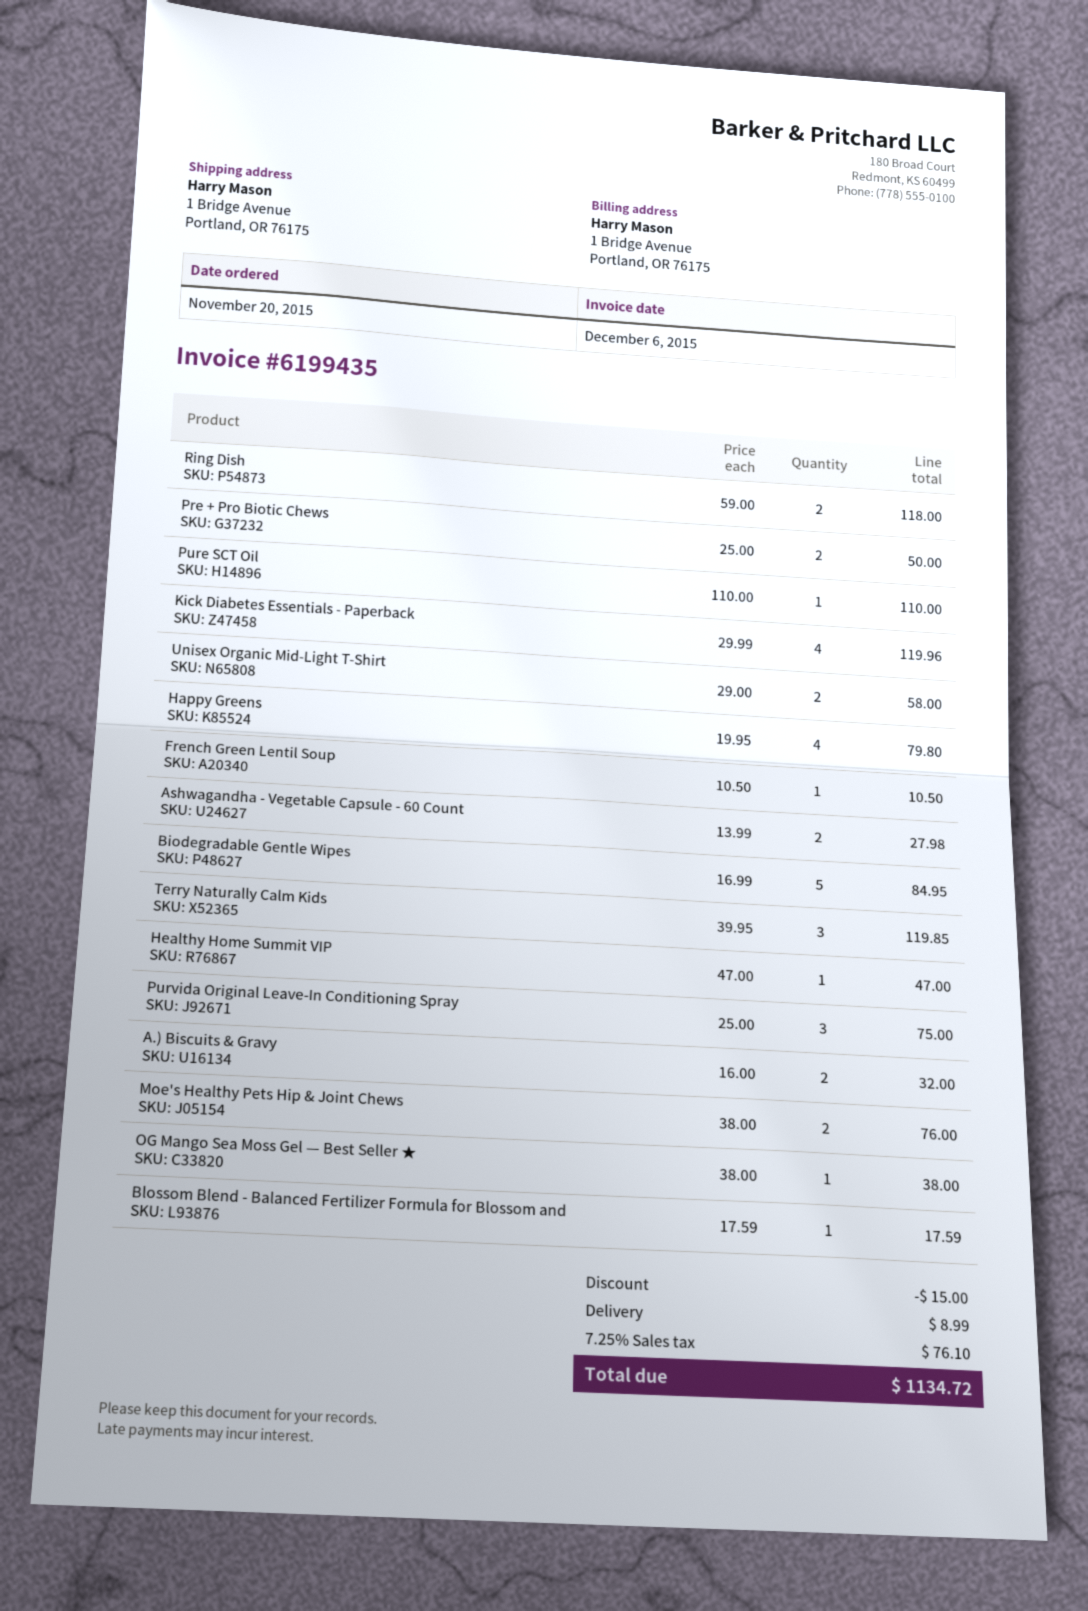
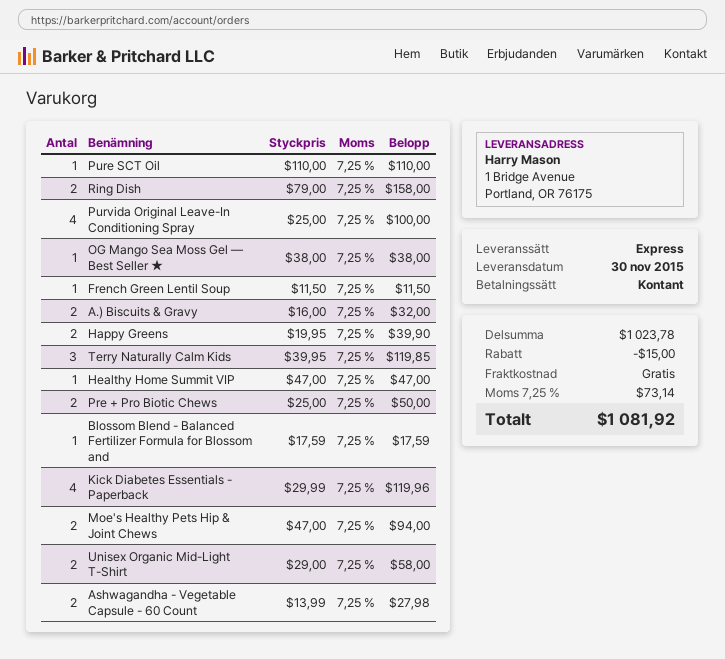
Ring Dish: 2 x 59.00 = 118.00 -> 2 x 79.00 = 158.00
Happy Greens: 4 x 19.95 = 79.80 -> 2 x 19.95 = 39.90
French Green Lentil Soup: 1 x 10.50 = 10.50 -> 1 x 11.50 = 11.50
Biodegradable Gentle Wipes: 5 x 16.99 = 84.95 -> none
Purvida Original Leave-In Conditioning Spray: 3 x 25.00 = 75.00 -> 4 x 25.00 = 100.00
Moe's Healthy Pets Hip & Joint Chews: 2 x 38.00 = 76.00 -> 2 x 47.00 = 94.00
shipping: 8.99 -> 0.00
tax: 7.25% = 76.10 -> 7.25% = 73.14
total: 1134.72 -> 1081.92

